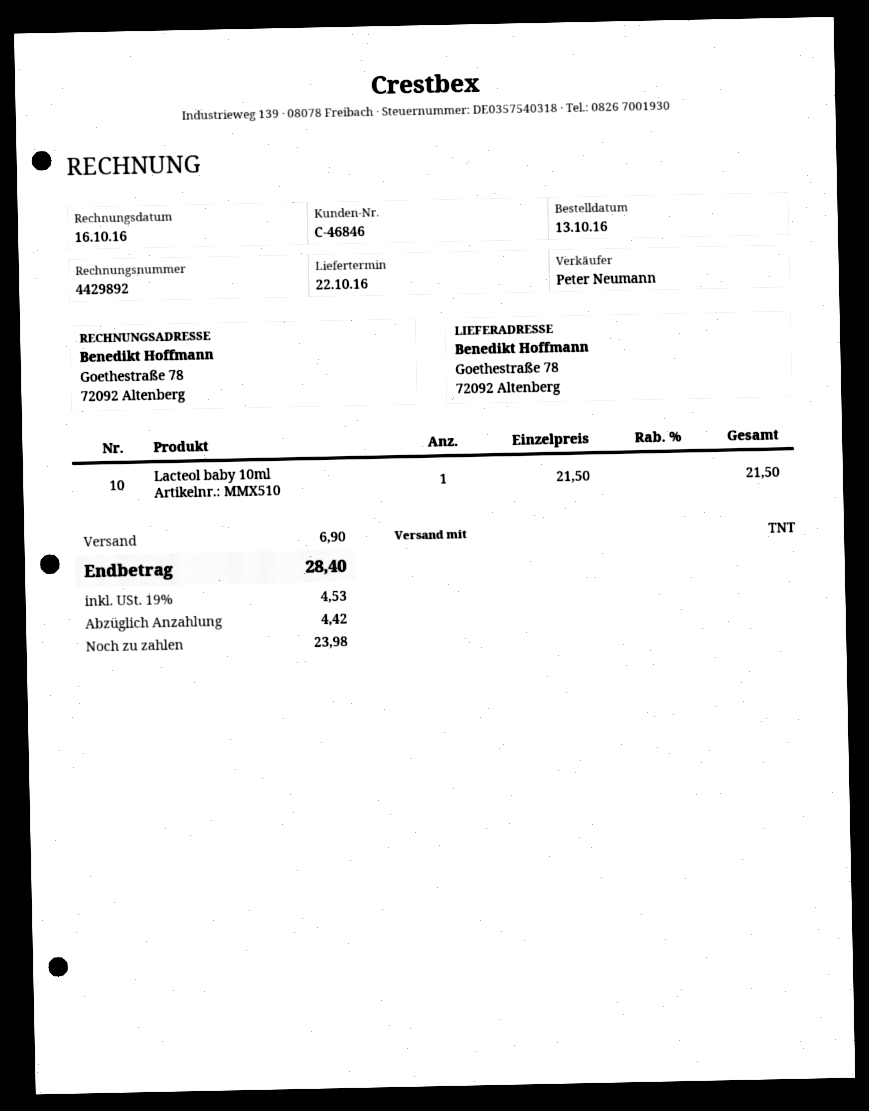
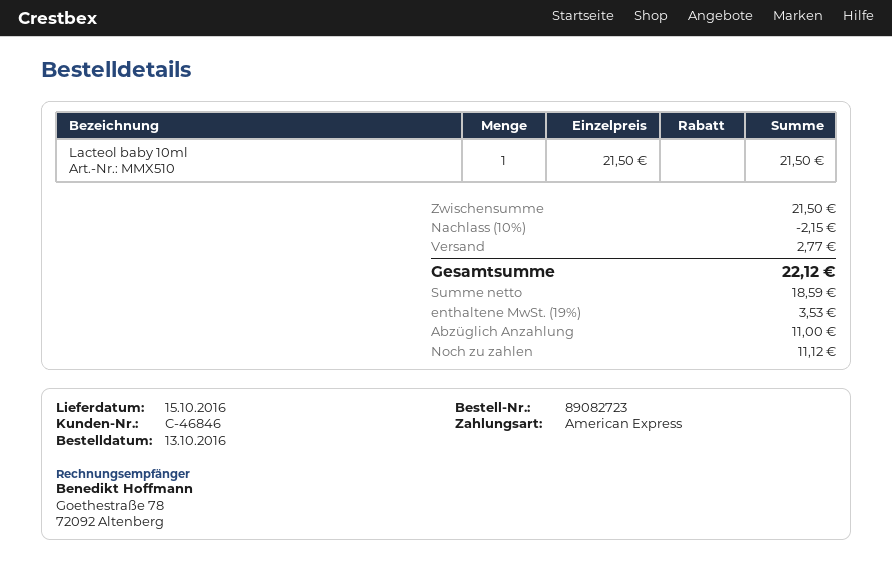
delivery date: 2016-10-22 -> 2016-10-15
discount: none -> 10% = 2.15
shipping: 6.90 -> 2.77
tax: 19% = 4.53 -> 19% = 3.53
total: 28.40 -> 22.12
deposit: 4.42 -> 11.00
balance: 23.98 -> 11.12

